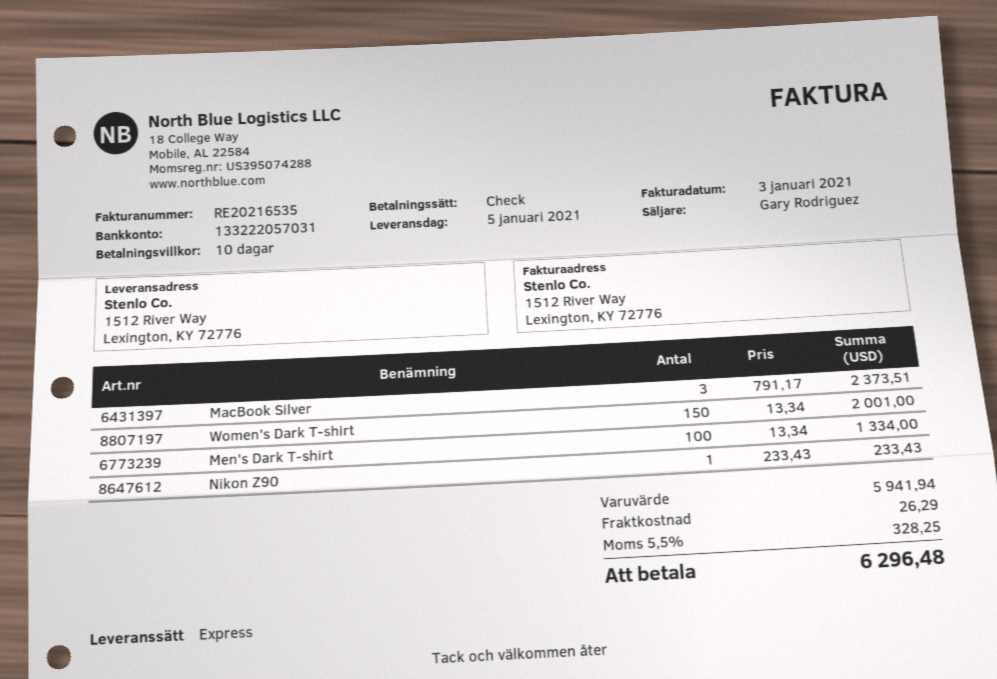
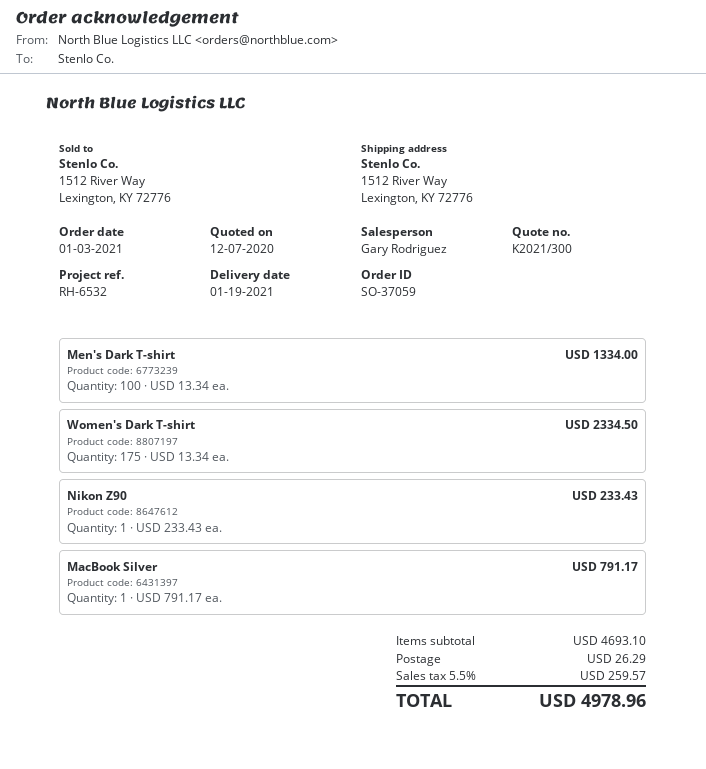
delivery date: 2021-01-05 -> 2021-01-19
MacBook Silver: 3 x 791.17 = 2373.51 -> 1 x 791.17 = 791.17
Women's Dark T-shirt: 150 x 13.34 = 2001.00 -> 175 x 13.34 = 2334.50
subtotal: 5941.94 -> 4693.10
tax: 5.5% = 328.25 -> 5.5% = 259.57
total: 6296.48 -> 4978.96

